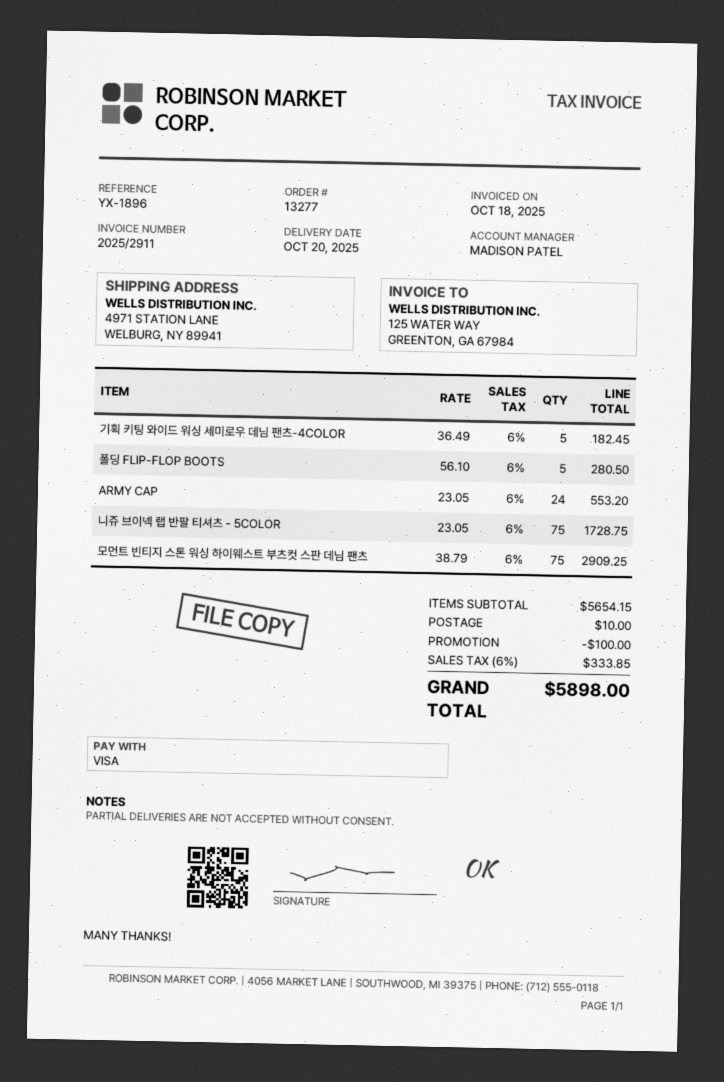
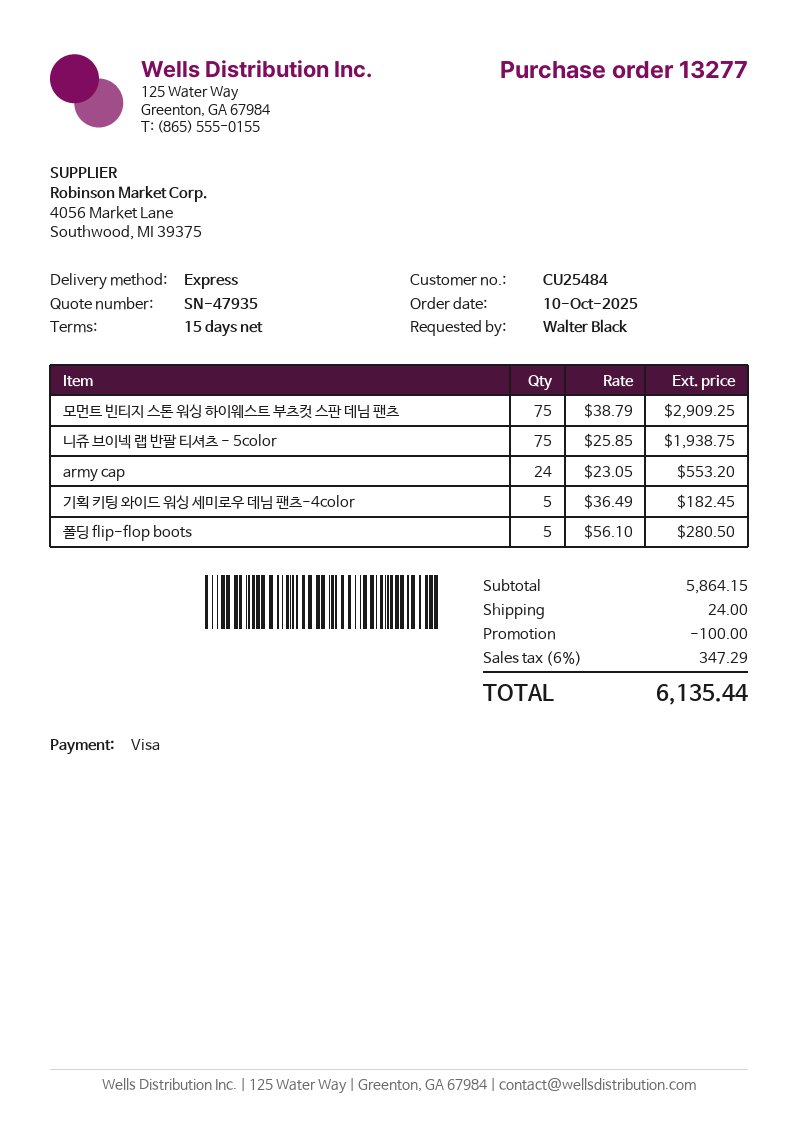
니쥬 브이넥 랩 반팔 티셔츠 - 5COLOR: 75 x 23.05 = 1728.75 -> 75 x 25.85 = 1938.75
subtotal: 5654.15 -> 5864.15
shipping: 10.00 -> 24.00
tax: 6% = 333.85 -> 6% = 347.29
total: 5898.00 -> 6135.44

